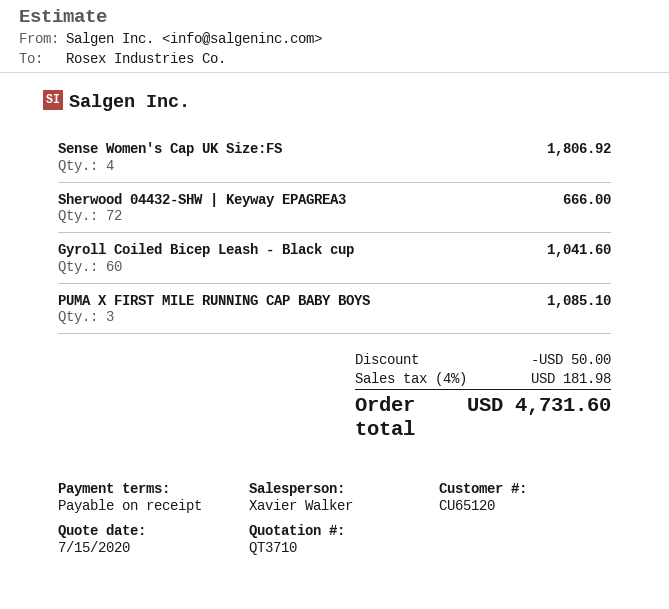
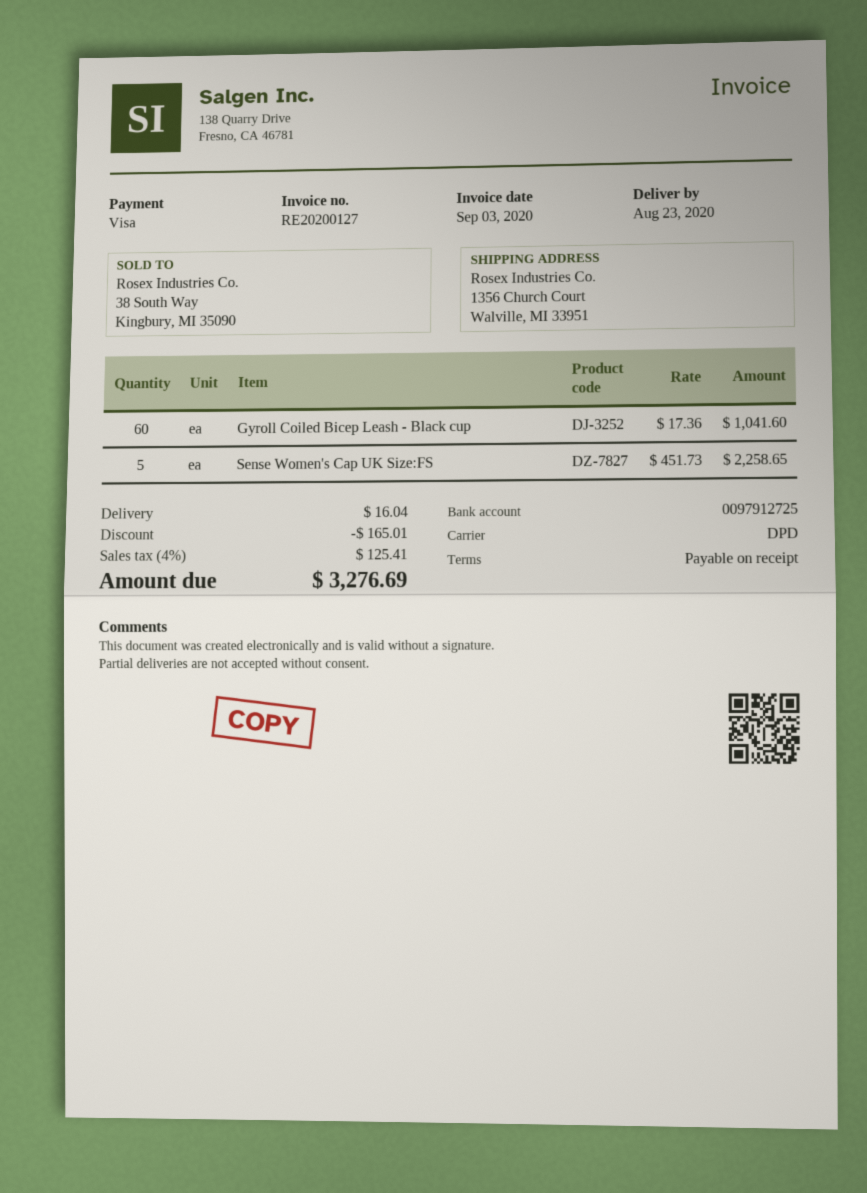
Sense Women's Cap UK Size:FS: 4 for 1806.92 -> 5 for 2258.65
Sherwood 04432-SHW | Keyway EPAGREA3: 72 for 666.00 -> none
PUMA X FIRST MILE RUNNING CAP BABY BOYS: 3 for 1085.10 -> none
discount: 50.00 -> 165.01
shipping: none -> 16.04
tax: 4% = 181.98 -> 4% = 125.41
total: 4731.60 -> 3276.69

